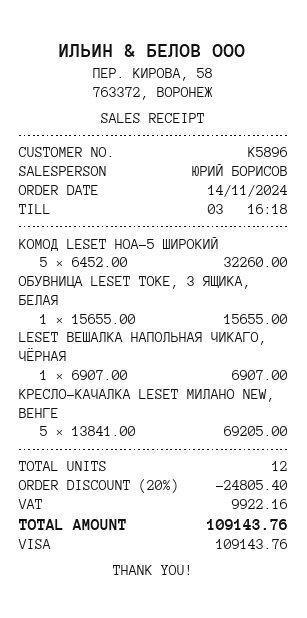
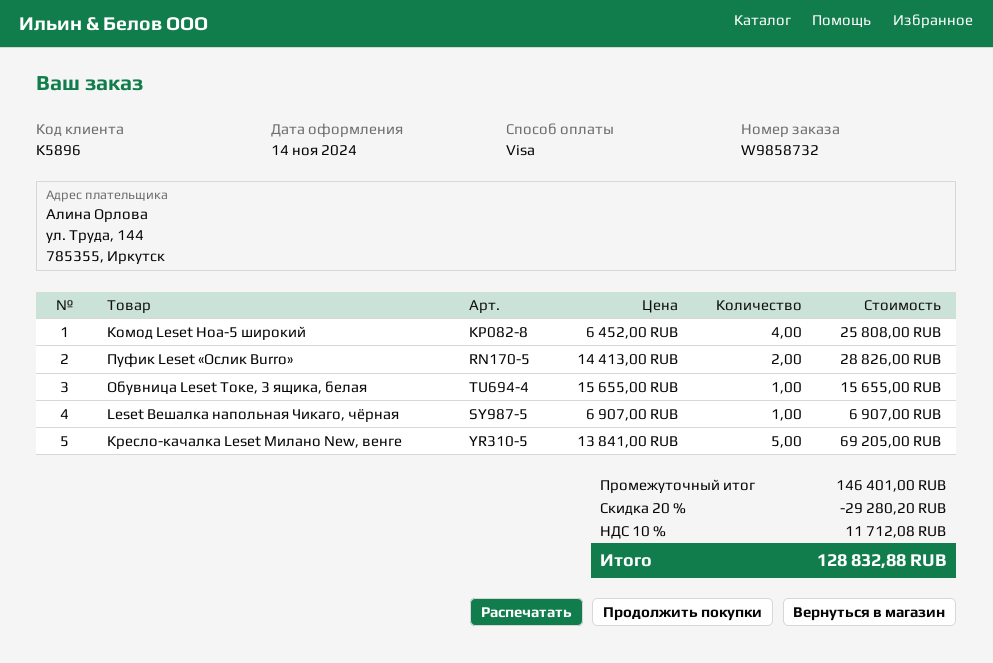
КОМОД LESET НОА-5 ШИРОКИЙ: 5 x 6452.00 = 32260.00 -> 4 x 6452.00 = 25808.00
Пуфик Leset «Ослик Burro»: none -> 2 x 14413.00 = 28826.00
discount: 20% = 24805.40 -> 20% = 29280.20
tax: 9922.16 -> 11712.08
total: 109143.76 -> 128832.88

